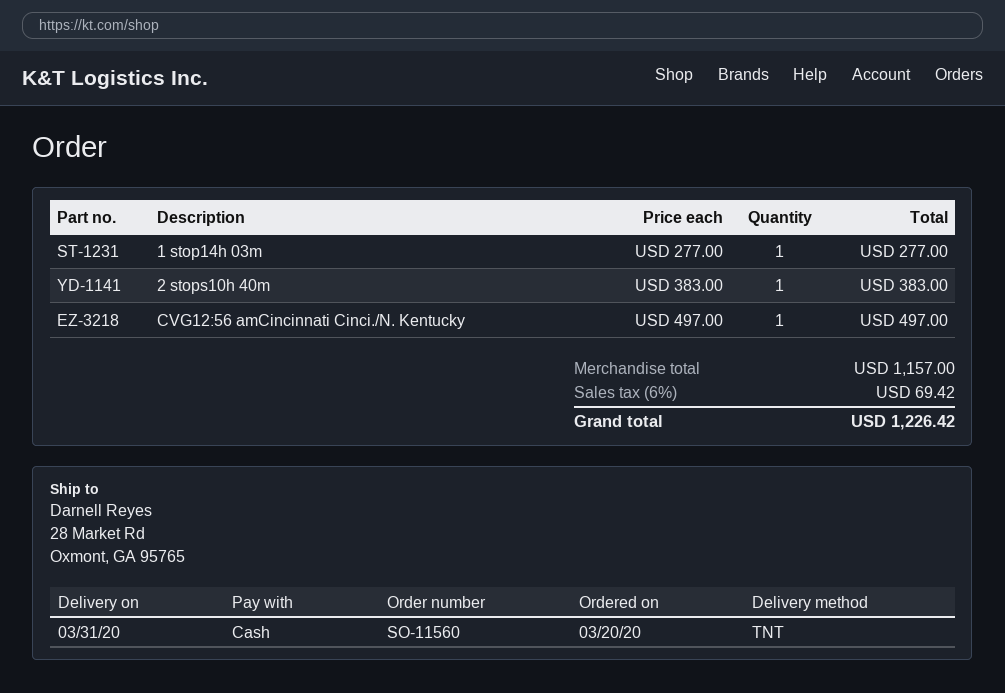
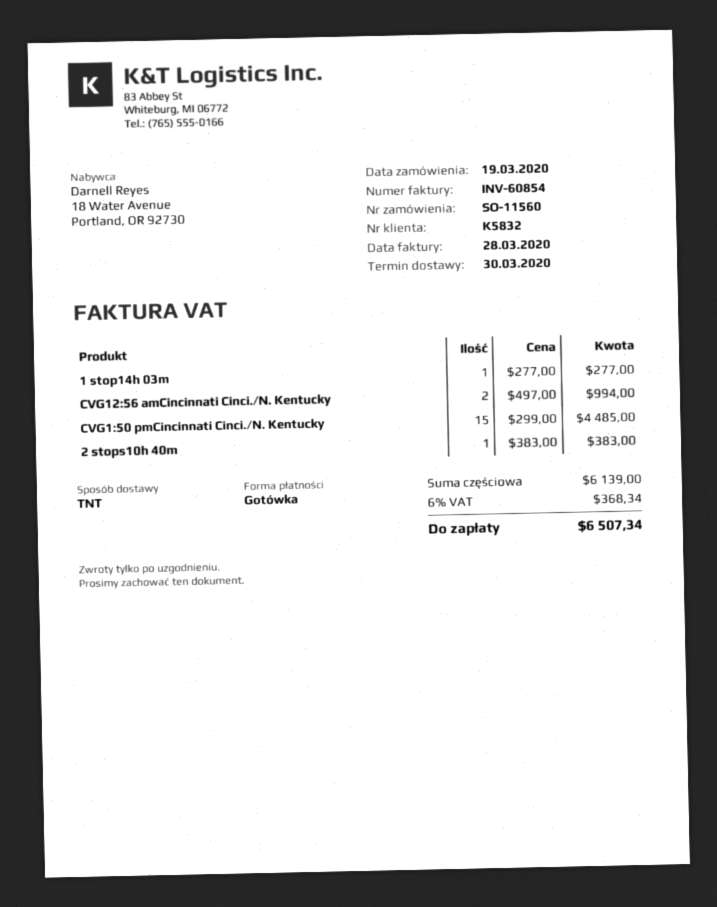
order date: 2020-03-20 -> 2020-03-19
delivery date: 2020-03-31 -> 2020-03-30
CVG12:56 amCincinnati Cinci./N. Kentucky: 1 x 497.00 = 497.00 -> 2 x 497.00 = 994.00
CVG1:50 pmCincinnati Cinci./N. Kentucky: none -> 15 x 299.00 = 4485.00
subtotal: 1157.00 -> 6139.00
tax: 6% = 69.42 -> 6% = 368.34
total: 1226.42 -> 6507.34

